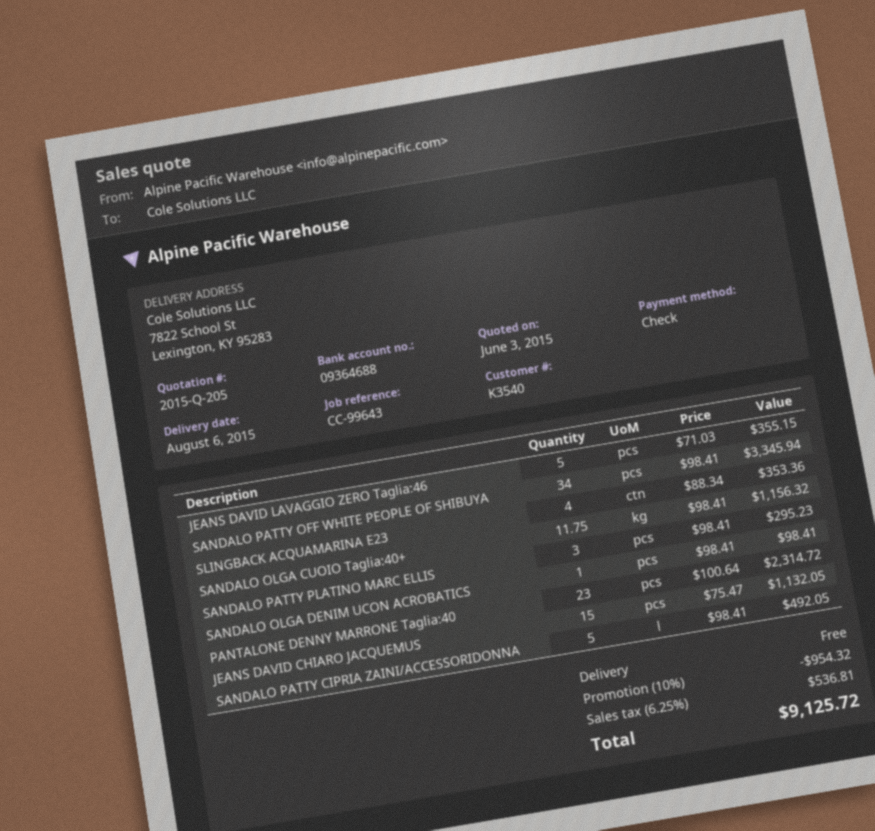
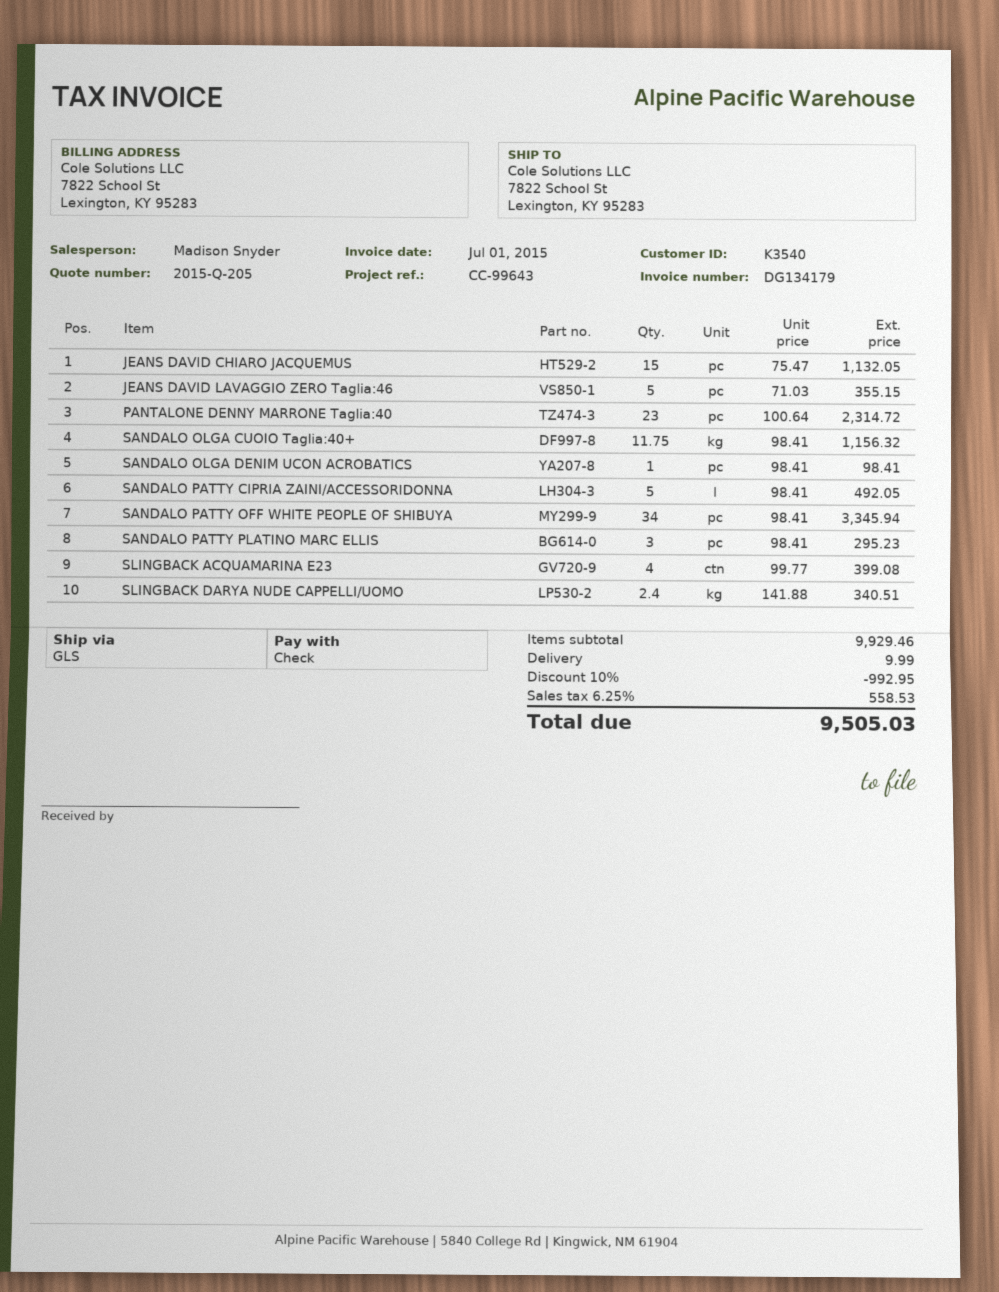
SLINGBACK ACQUAMARINA E23: 4 x 88.34 = 353.36 -> 4 x 99.77 = 399.08
SLINGBACK DARYA NUDE CAPPELLI/UOMO: none -> 2.4 x 141.88 = 340.51
discount: 10% = 954.32 -> 10% = 992.95
shipping: 0.00 -> 9.99
tax: 6.25% = 536.81 -> 6.25% = 558.53
total: 9125.72 -> 9505.03

